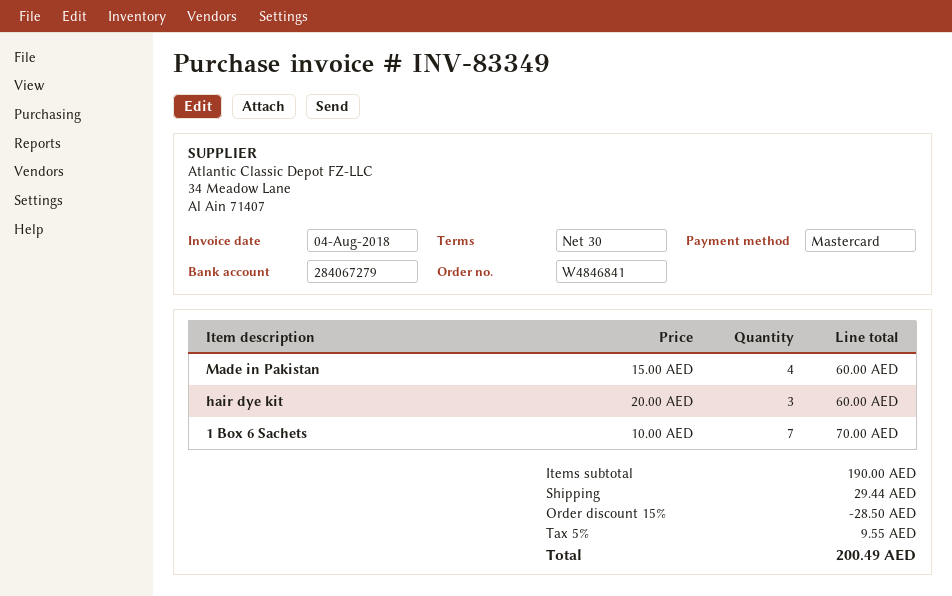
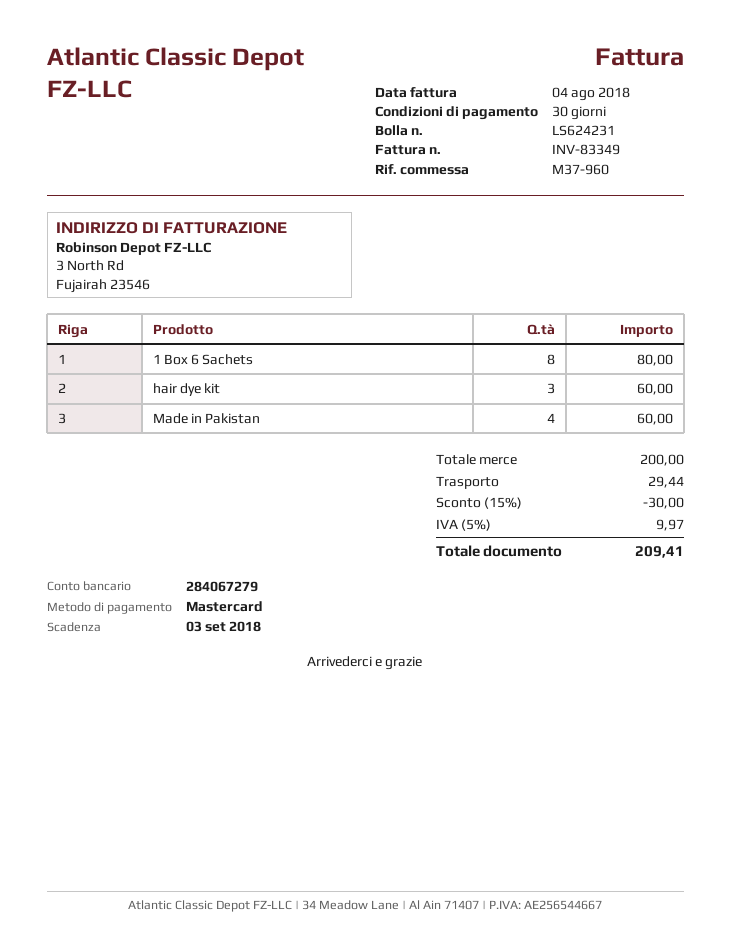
1 Box 6 Sachets: 7 for 70.00 -> 8 for 80.00
subtotal: 190.00 -> 200.00
discount: 15% = 28.50 -> 15% = 30.00
tax: 5% = 9.55 -> 5% = 9.97
total: 200.49 -> 209.41

